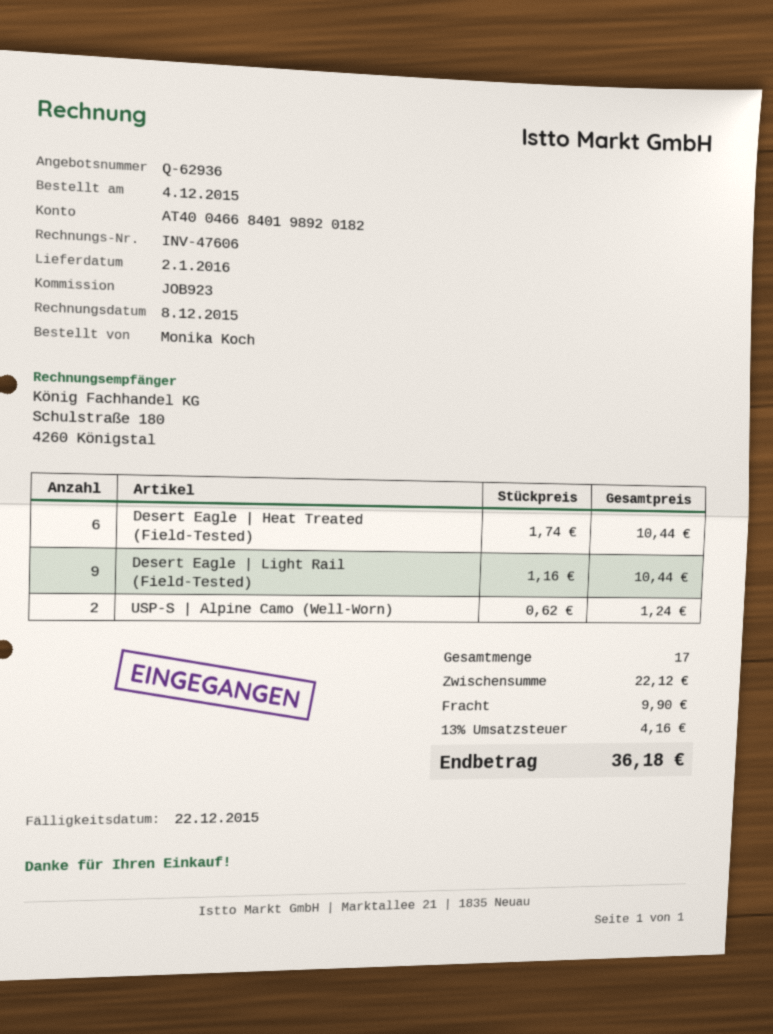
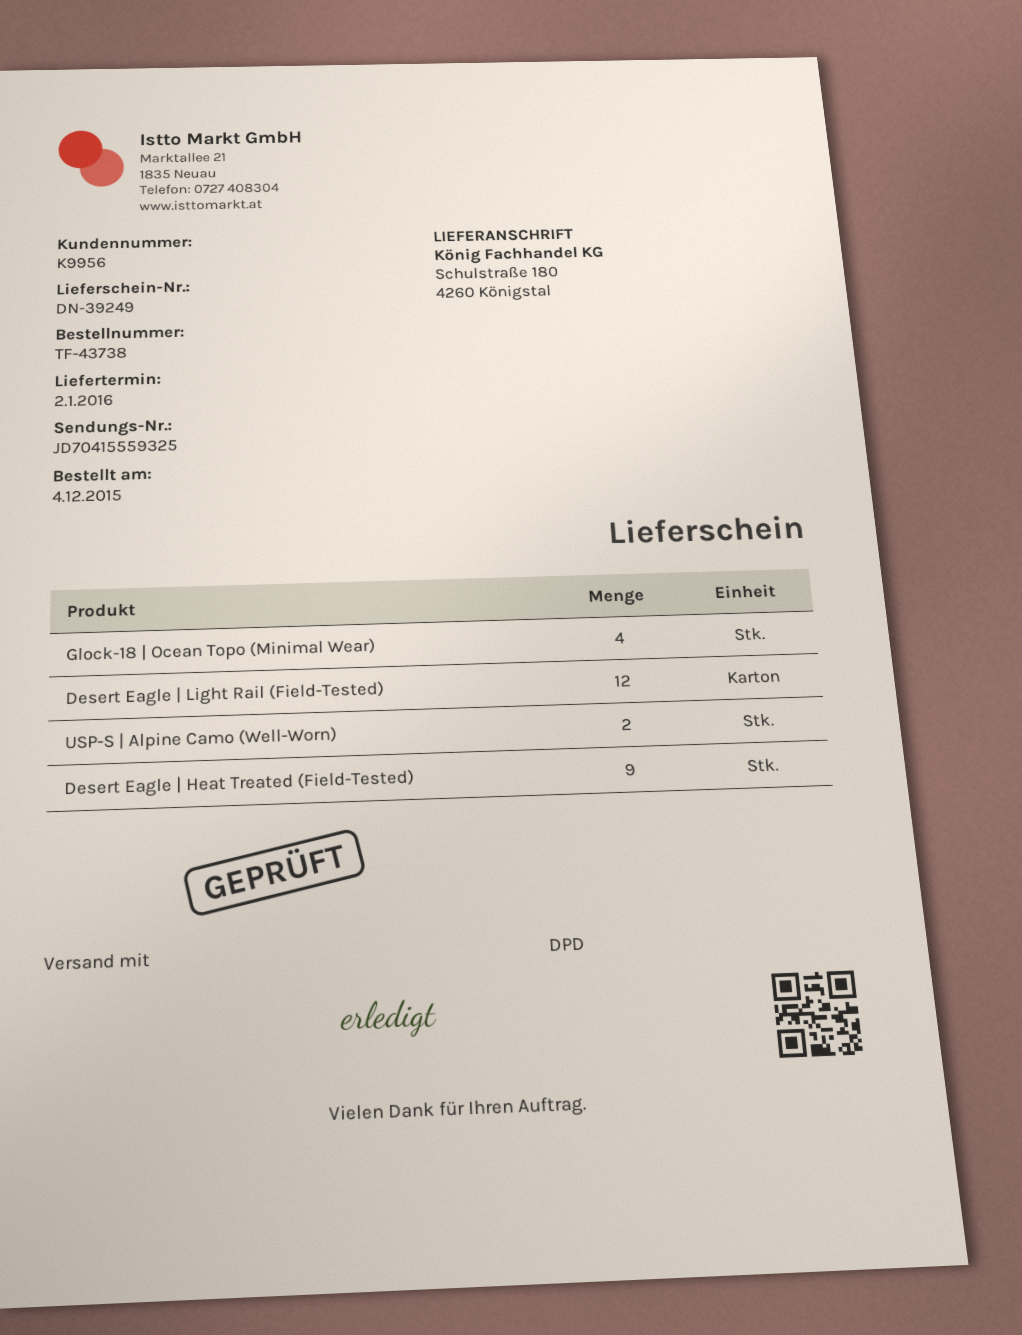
Desert Eagle | Heat Treated (Field-Tested): 6 -> 9
Desert Eagle | Light Rail (Field-Tested): 9 -> 12
Glock-18 | Ocean Topo (Minimal Wear): none -> 4

